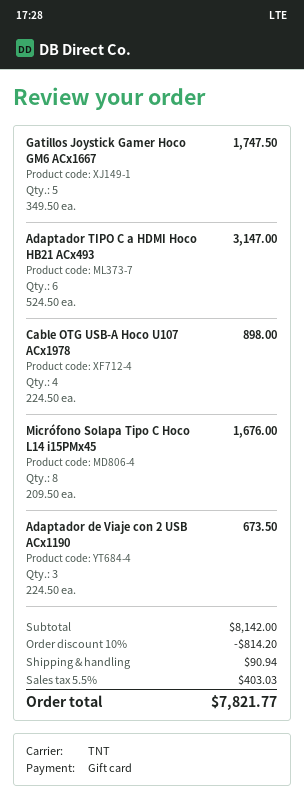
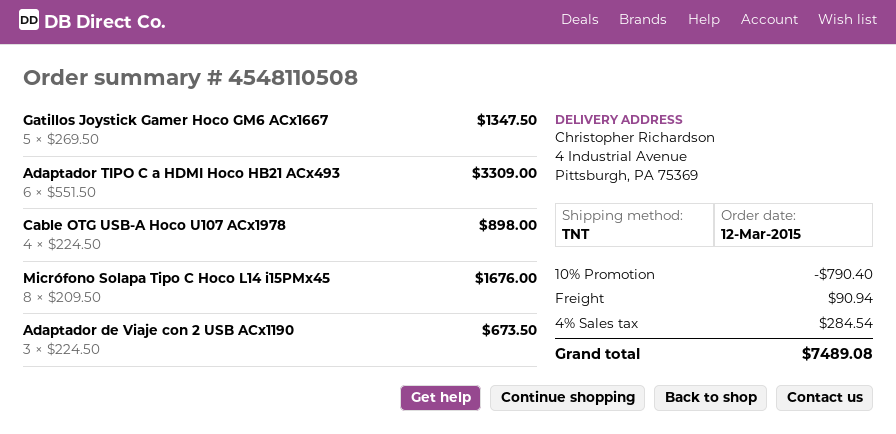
Gatillos Joystick Gamer Hoco GM6 ACx1667: 5 x 349.50 = 1747.50 -> 5 x 269.50 = 1347.50
Adaptador TIPO C a HDMI Hoco HB21 ACx493: 6 x 524.50 = 3147.00 -> 6 x 551.50 = 3309.00
discount: 10% = 814.20 -> 10% = 790.40
tax: 5.5% = 403.03 -> 4% = 284.54
total: 7821.77 -> 7489.08

